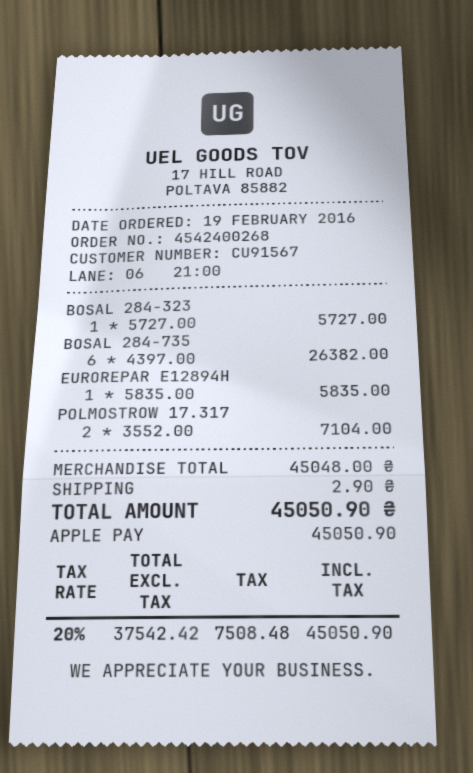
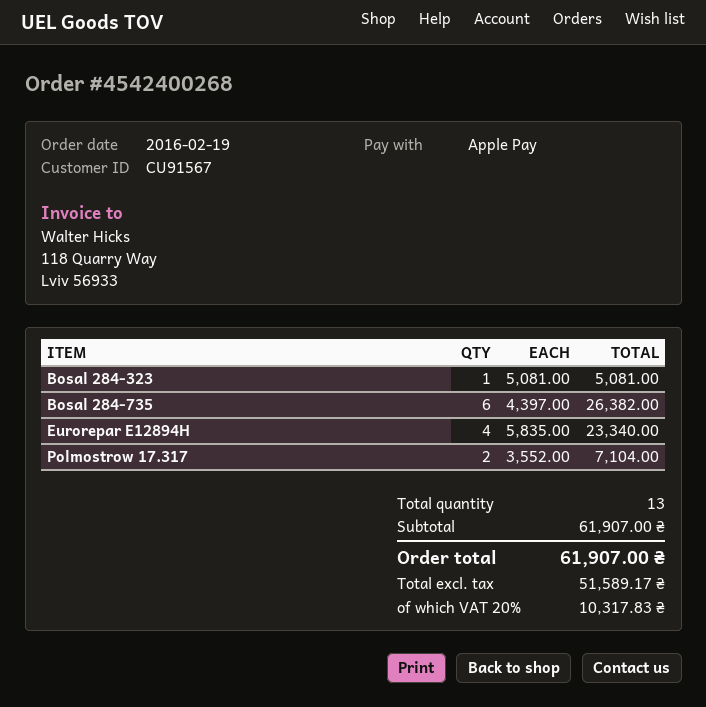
BOSAL 284-323: 1 x 5727.00 = 5727.00 -> 1 x 5081.00 = 5081.00
EUROREPAR E12894H: 1 x 5835.00 = 5835.00 -> 4 x 5835.00 = 23340.00
subtotal: 45048.00 -> 61907.00
shipping: 2.90 -> none
net: 37542.42 -> 51589.17
tax: 20% = 7508.48 -> 20% = 10317.83
total: 45050.90 -> 61907.00

